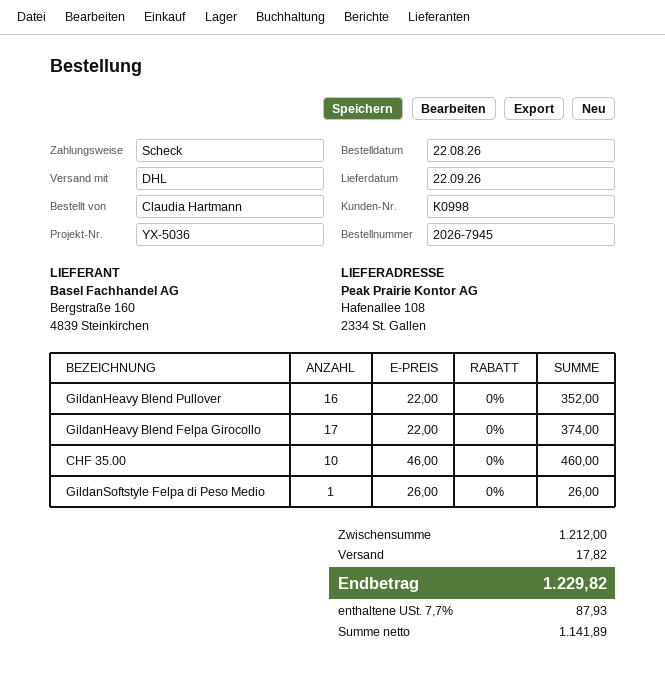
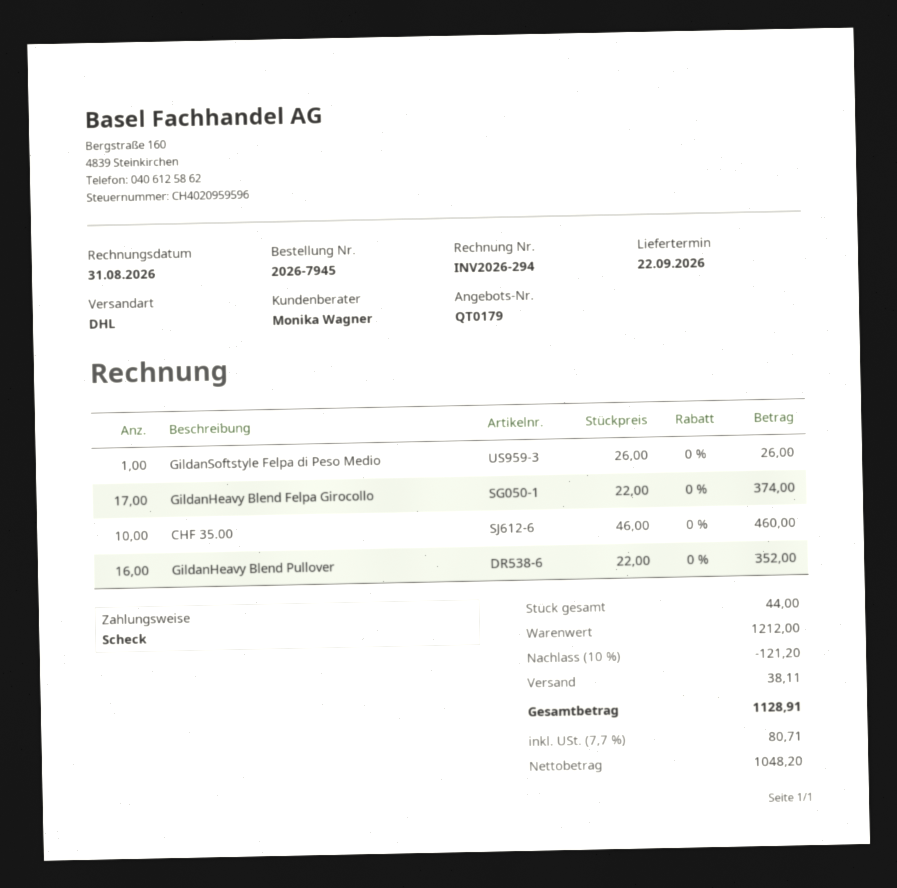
discount: none -> 10% = 121.20
shipping: 17.82 -> 38.11
net: 1141.89 -> 1048.20
tax: 7.7% = 87.93 -> 7.7% = 80.71
total: 1229.82 -> 1128.91

